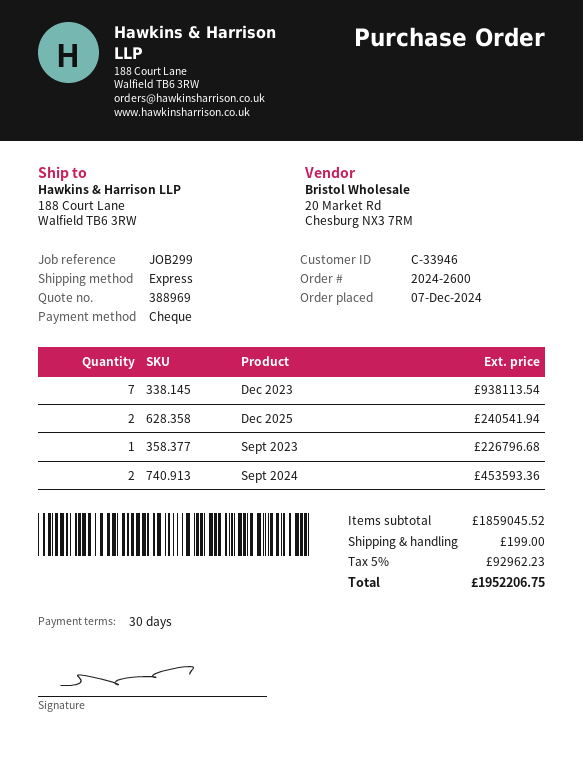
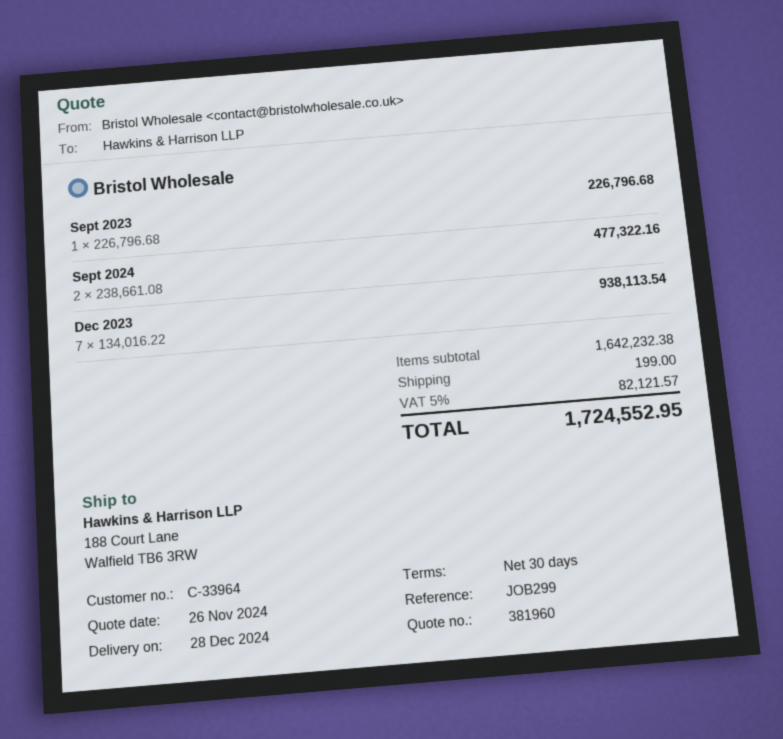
quote number: 388969 -> 381960
customer number: C-33946 -> C-33964
Dec 2025: 2 for 240541.94 -> none
Sept 2024: 2 for 453593.36 -> 2 for 477322.16
subtotal: 1859045.52 -> 1642232.38
tax: 5% = 92962.23 -> 5% = 82121.57
total: 1952206.75 -> 1724552.95

